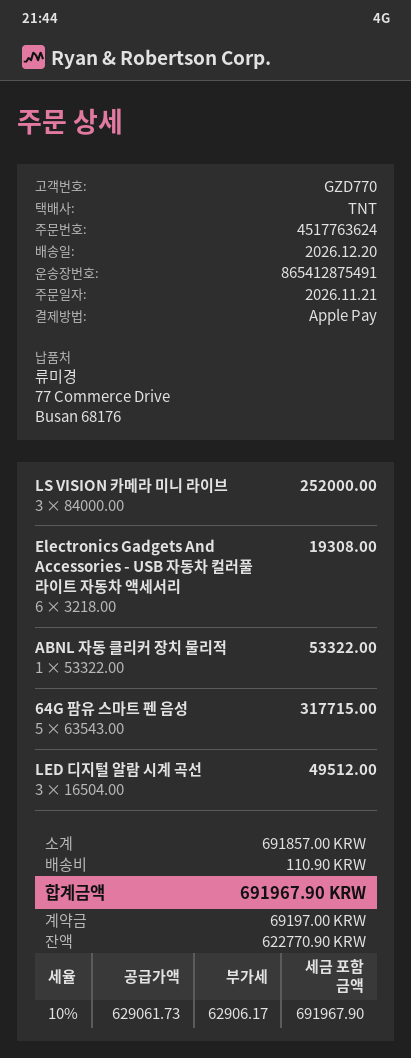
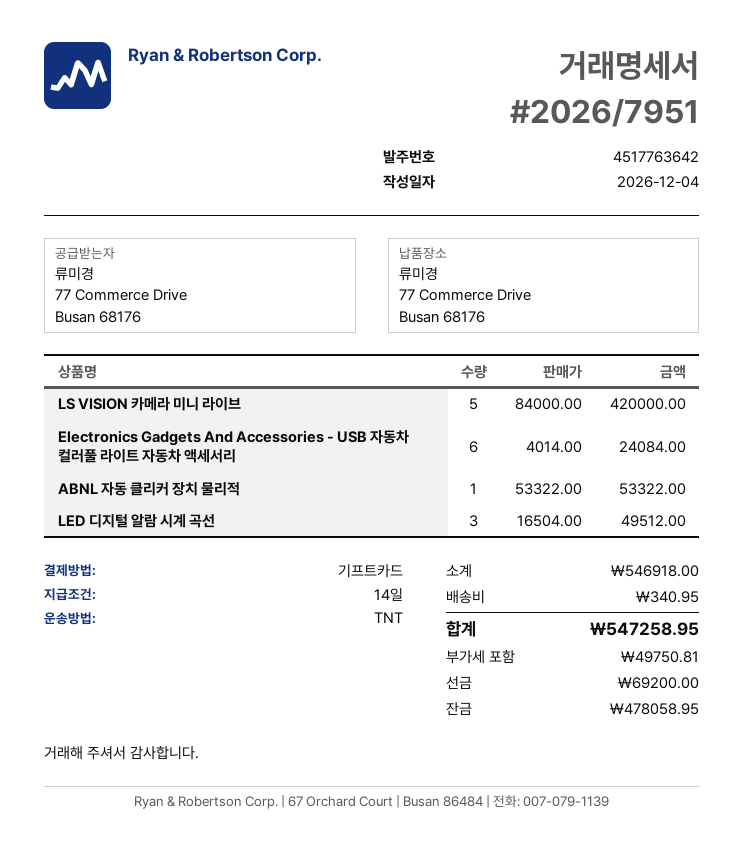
order number: 4517763624 -> 4517763642
payment method: Apple Pay -> gift card
LS VISION 카메라 미니 라이브: 3 x 84000.00 = 252000.00 -> 5 x 84000.00 = 420000.00
Electronics Gadgets And Accessories - USB 자동차 컬러풀 라이트 자동차 액세서리: 6 x 3218.00 = 19308.00 -> 6 x 4014.00 = 24084.00
64G 팜유 스마트 펜 음성: 5 x 63543.00 = 317715.00 -> none
subtotal: 691857.00 -> 546918.00
shipping: 110.90 -> 340.95
tax: 62906.17 -> 49750.81
total: 691967.90 -> 547258.95
deposit: 69197.00 -> 69200.00
balance: 622770.90 -> 478058.95

